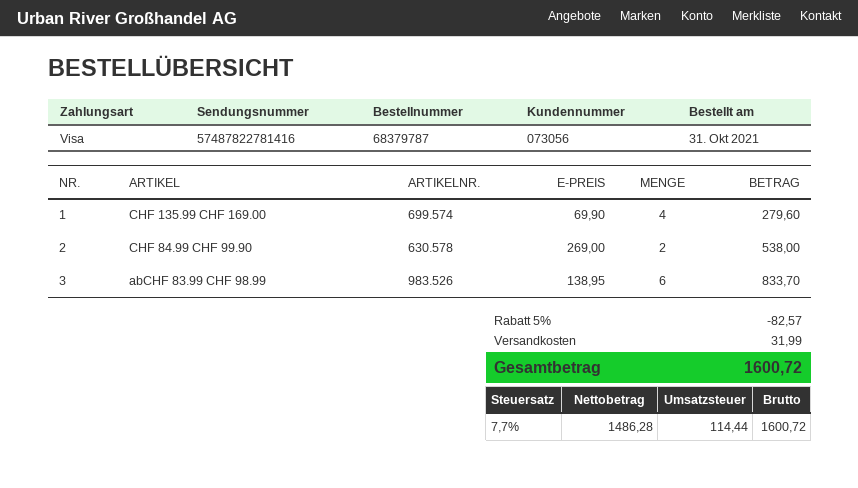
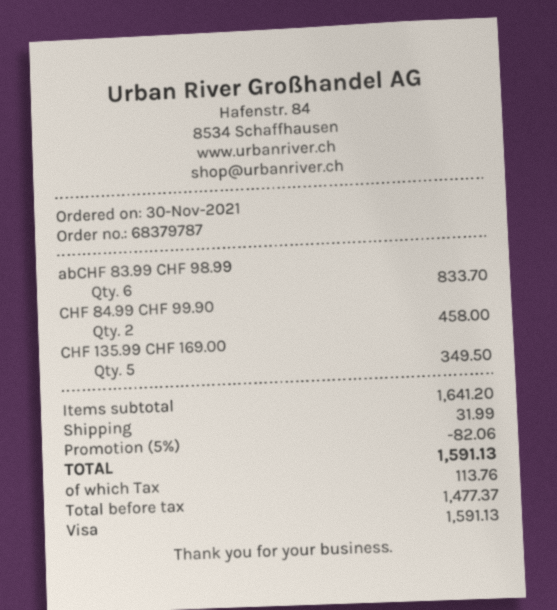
order date: 2021-10-31 -> 2021-11-30
CHF 135.99 CHF 169.00: 4 for 279.60 -> 5 for 349.50
CHF 84.99 CHF 99.90: 2 for 538.00 -> 2 for 458.00
discount: 5% = 82.57 -> 5% = 82.06
net: 1486.28 -> 1477.37
tax: 114.44 -> 113.76
total: 1600.72 -> 1591.13

